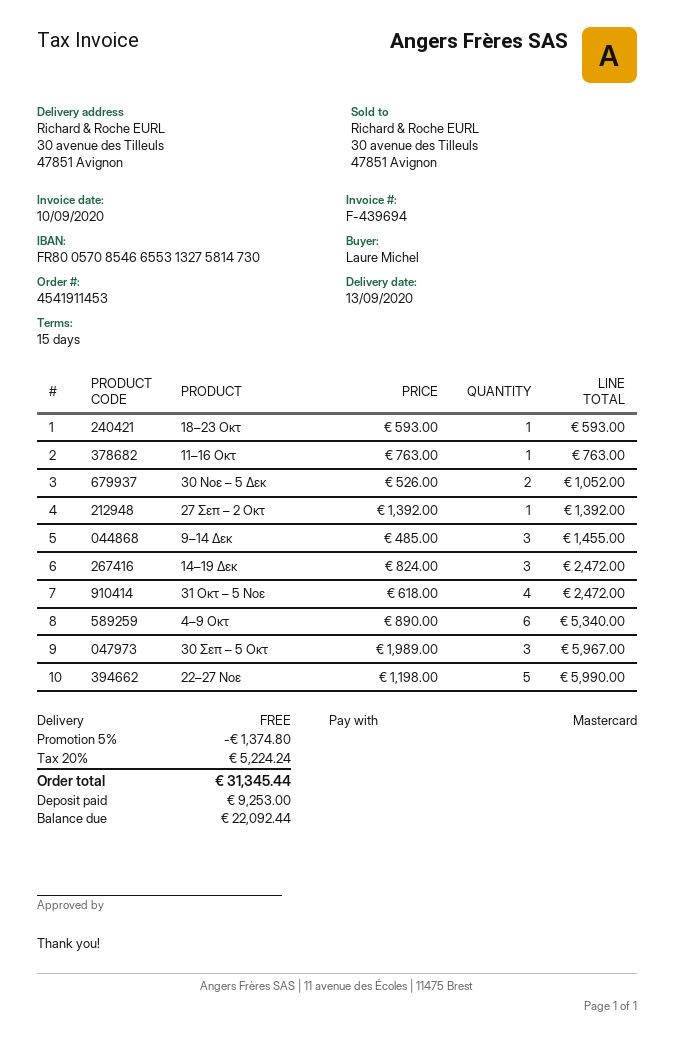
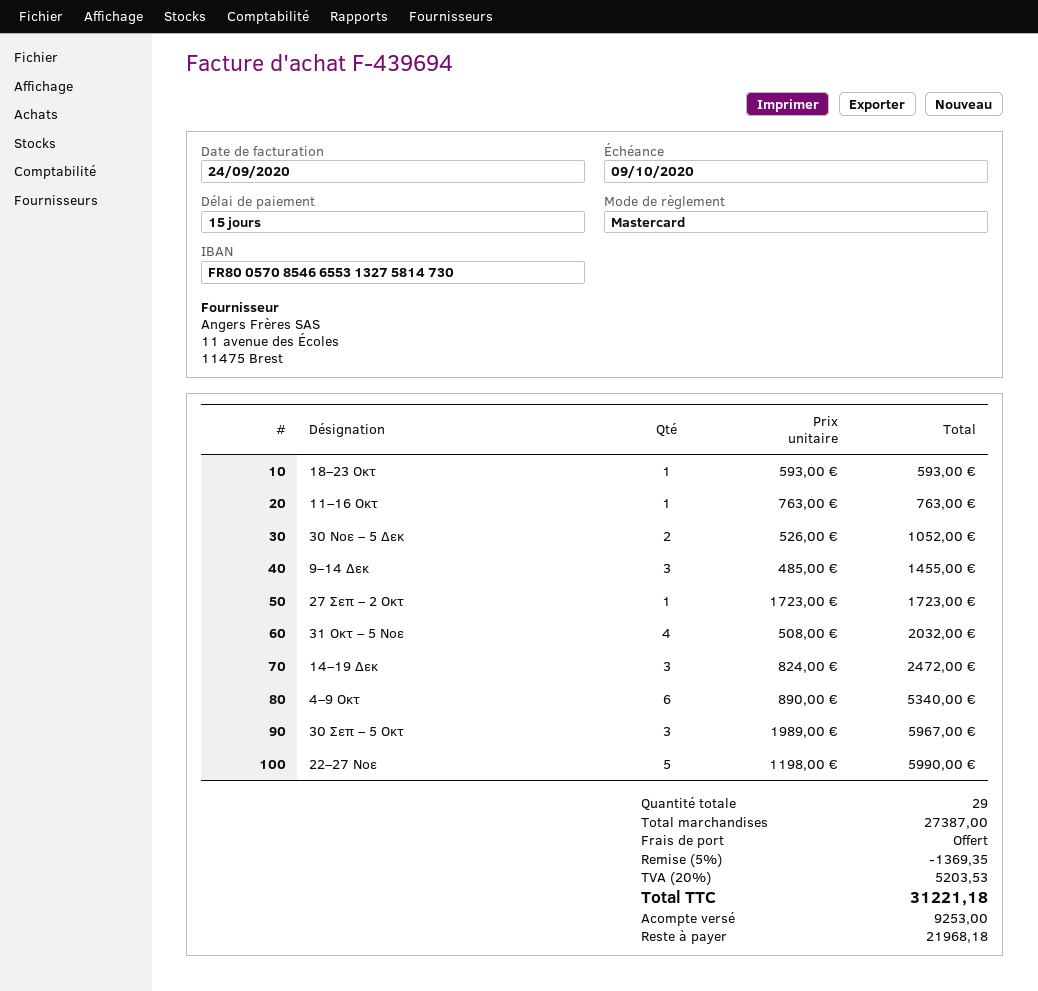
invoice date: 2020-09-10 -> 2020-09-24
27 Σεπ – 2 Οκτ: 1 x 1392.00 = 1392.00 -> 1 x 1723.00 = 1723.00
31 Οκτ – 5 Νοε: 4 x 618.00 = 2472.00 -> 4 x 508.00 = 2032.00
discount: 5% = 1374.80 -> 5% = 1369.35
tax: 20% = 5224.24 -> 20% = 5203.53
total: 31345.44 -> 31221.18
balance: 22092.44 -> 21968.18

